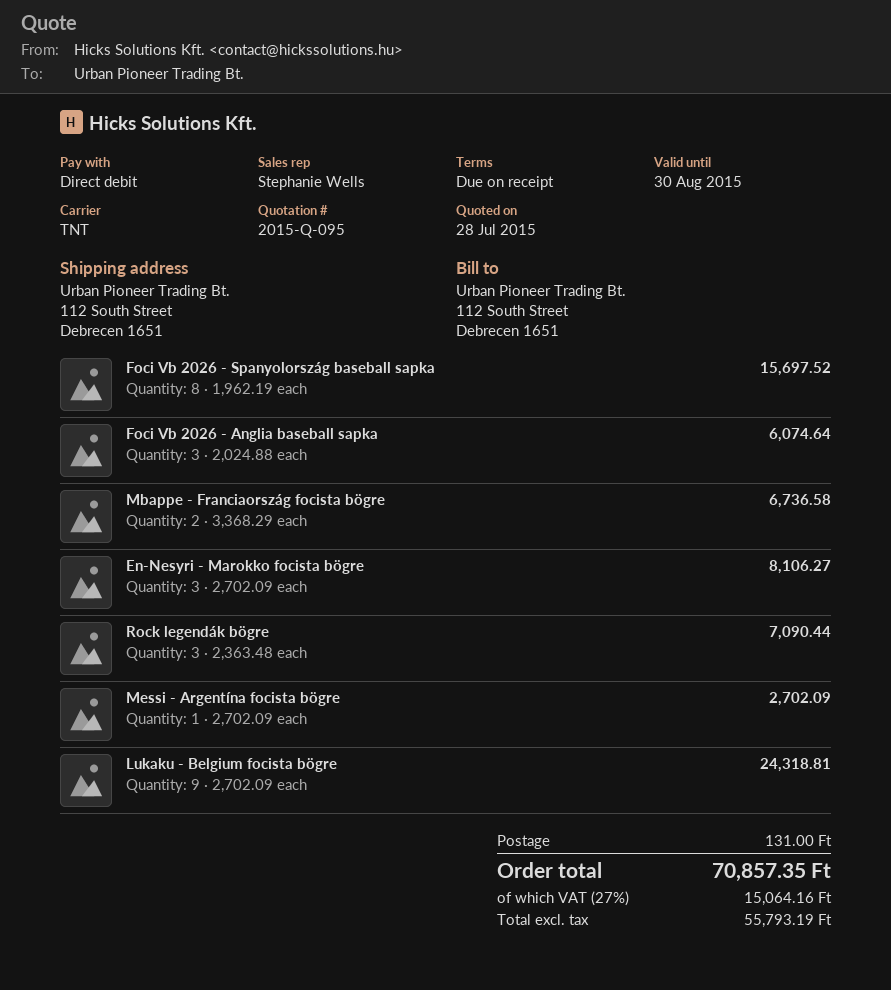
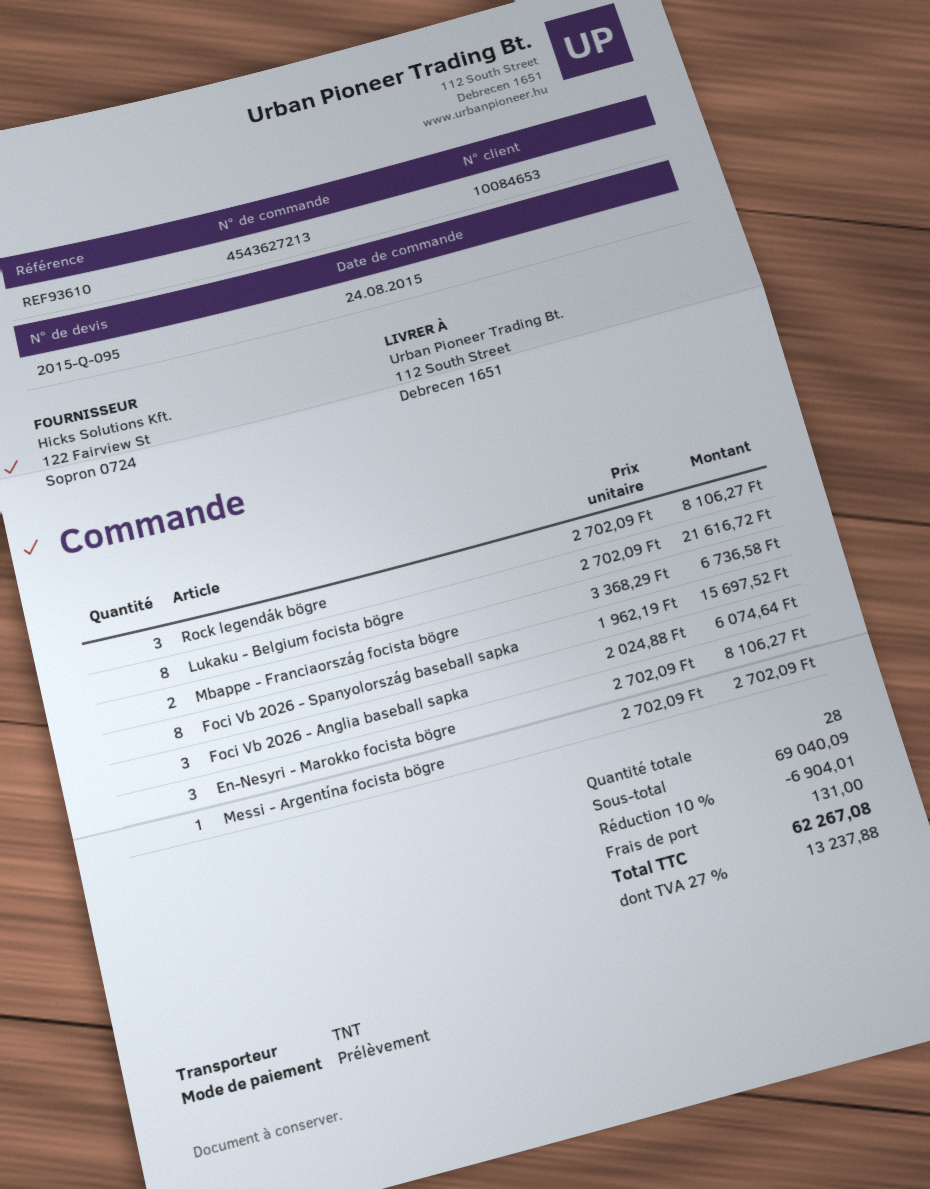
Rock legendák bögre: 3 x 2363.48 = 7090.44 -> 3 x 2702.09 = 8106.27
Lukaku - Belgium focista bögre: 9 x 2702.09 = 24318.81 -> 8 x 2702.09 = 21616.72
discount: none -> 10% = 6904.01
tax: 27% = 15064.16 -> 27% = 13237.88
total: 70857.35 -> 62267.08

